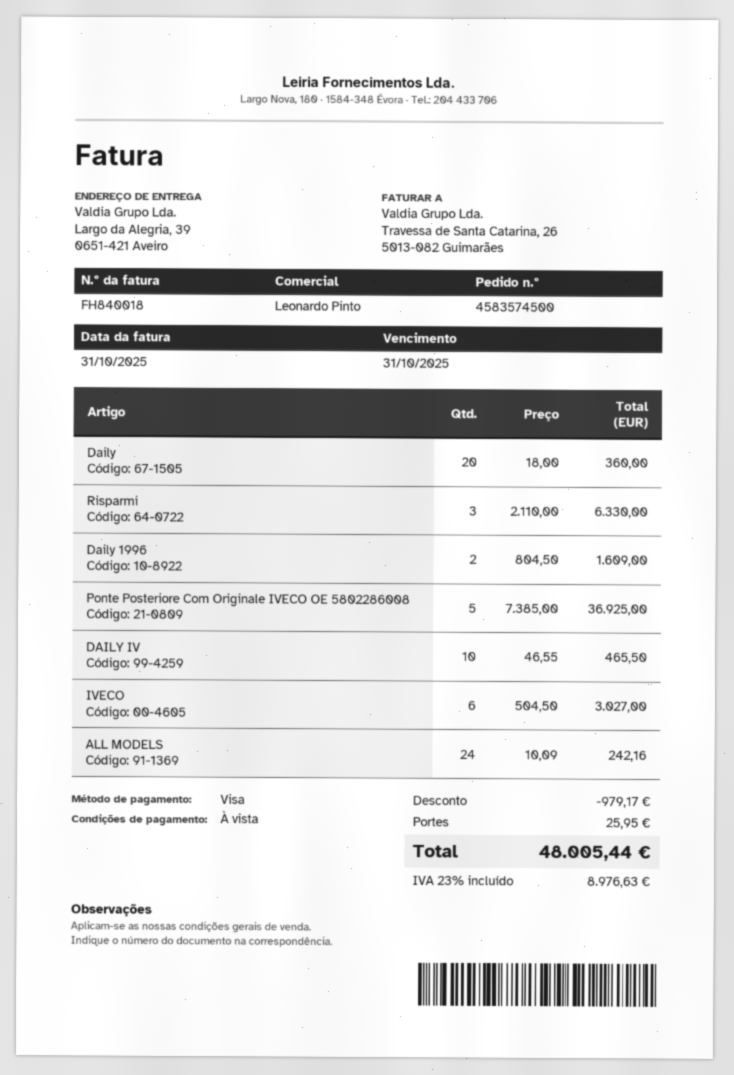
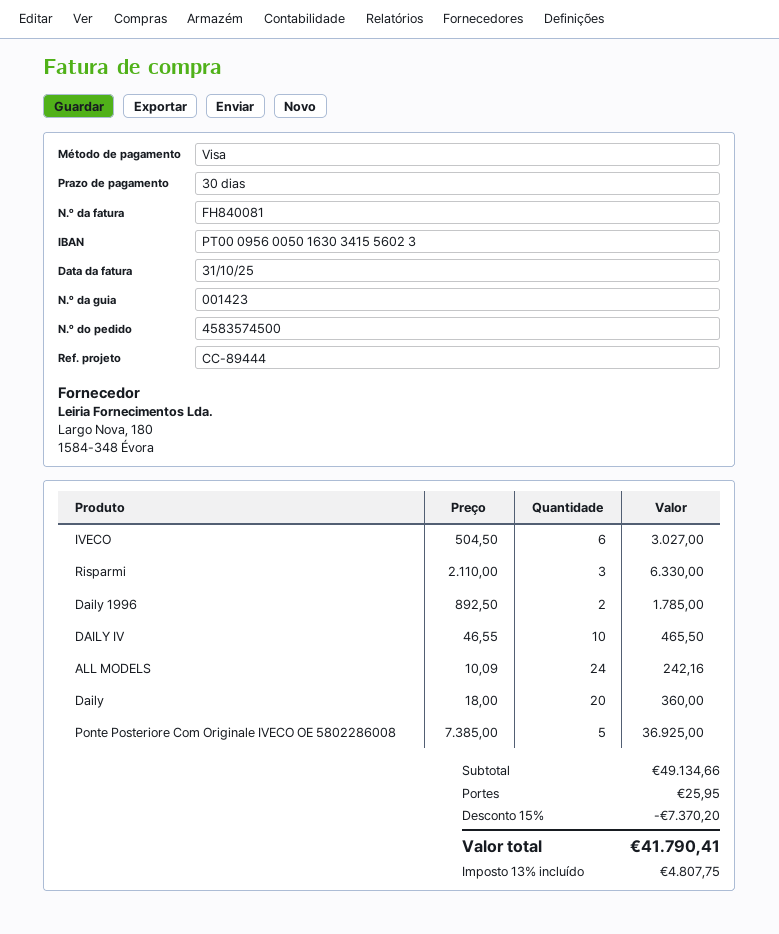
invoice number: FH840018 -> FH840081
payment terms: on receipt -> 30 days
Daily 1996: 2 x 804.50 = 1609.00 -> 2 x 892.50 = 1785.00
discount: 979.17 -> 7370.20
tax: 23% = 8976.63 -> 13% = 4807.75
total: 48005.44 -> 41790.41

